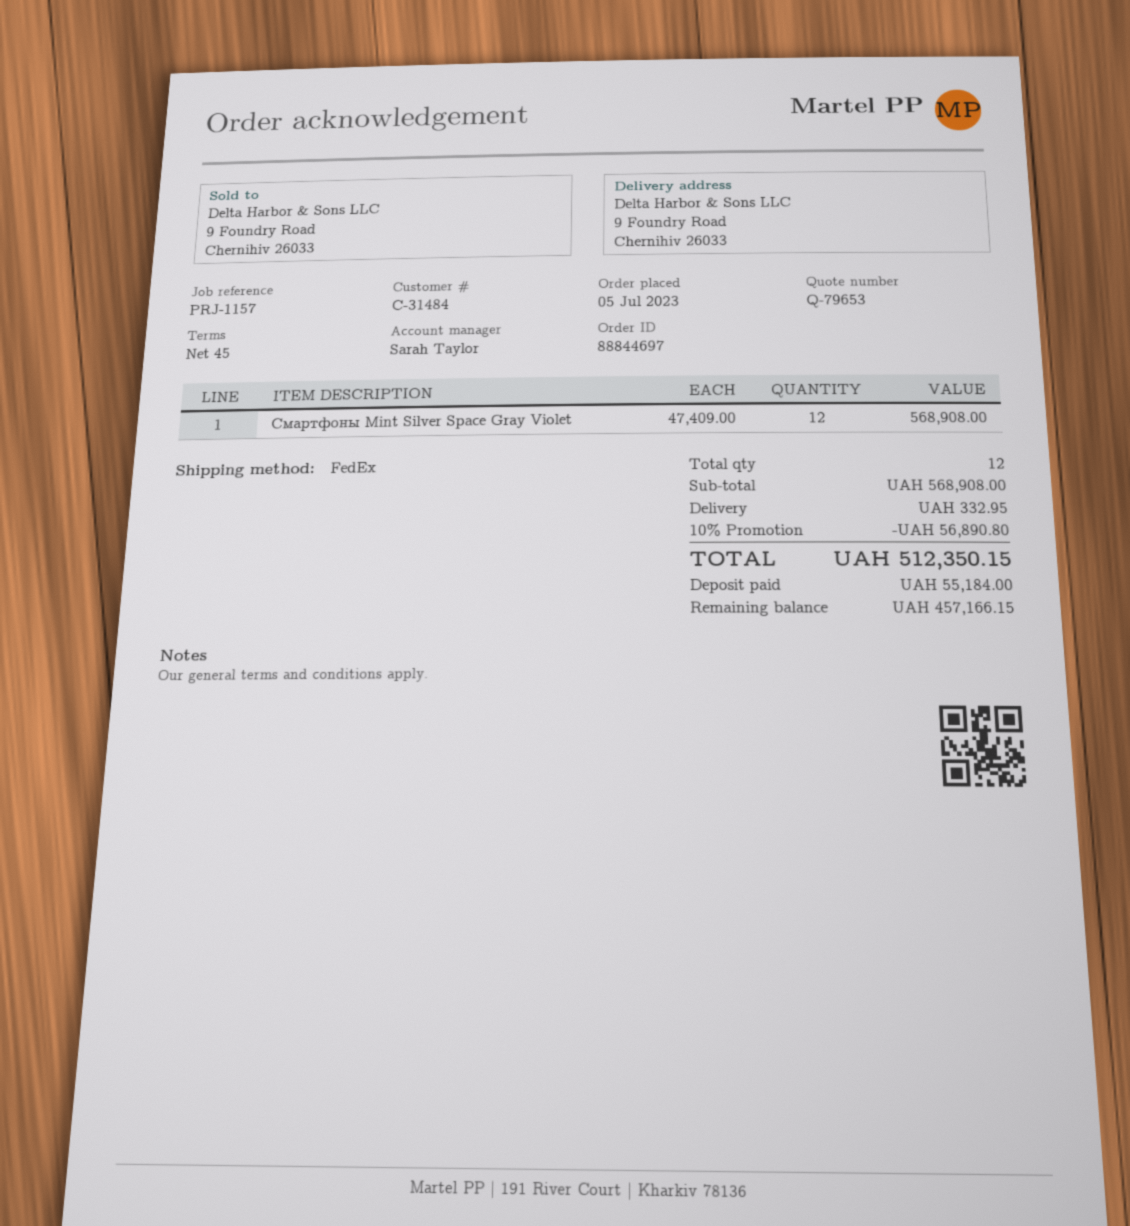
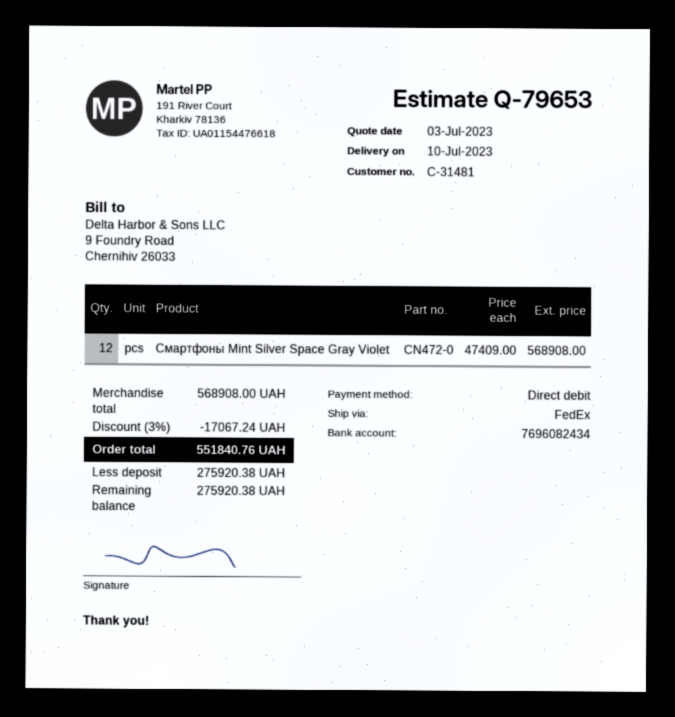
customer number: C-31484 -> C-31481
discount: 10% = 56890.80 -> 3% = 17067.24
shipping: 332.95 -> none
total: 512350.15 -> 551840.76
deposit: 55184.00 -> 275920.38
balance: 457166.15 -> 275920.38

